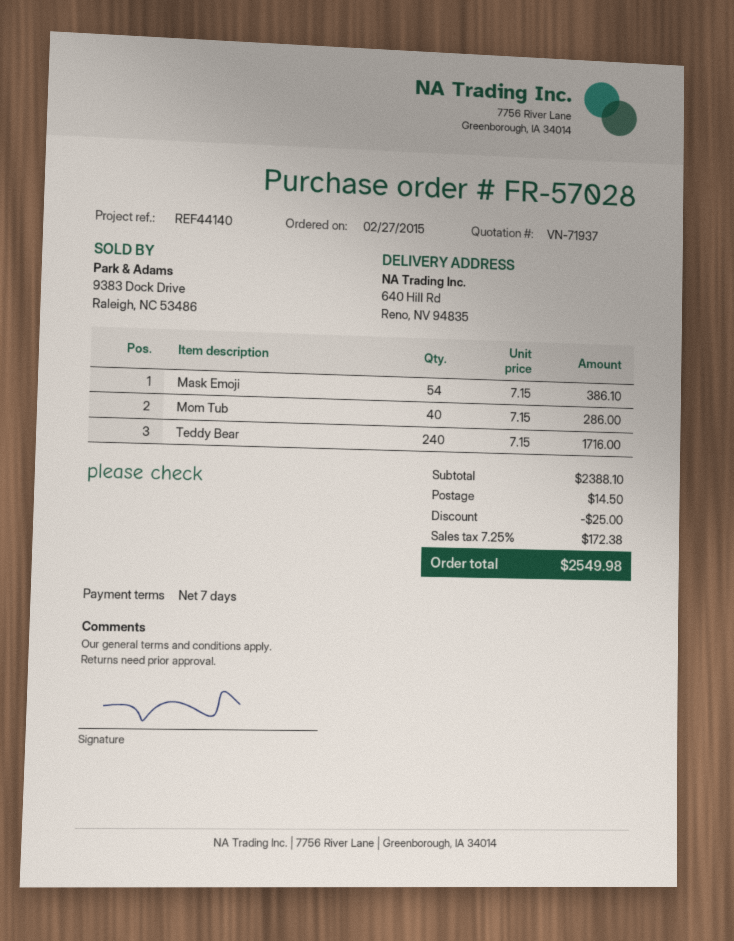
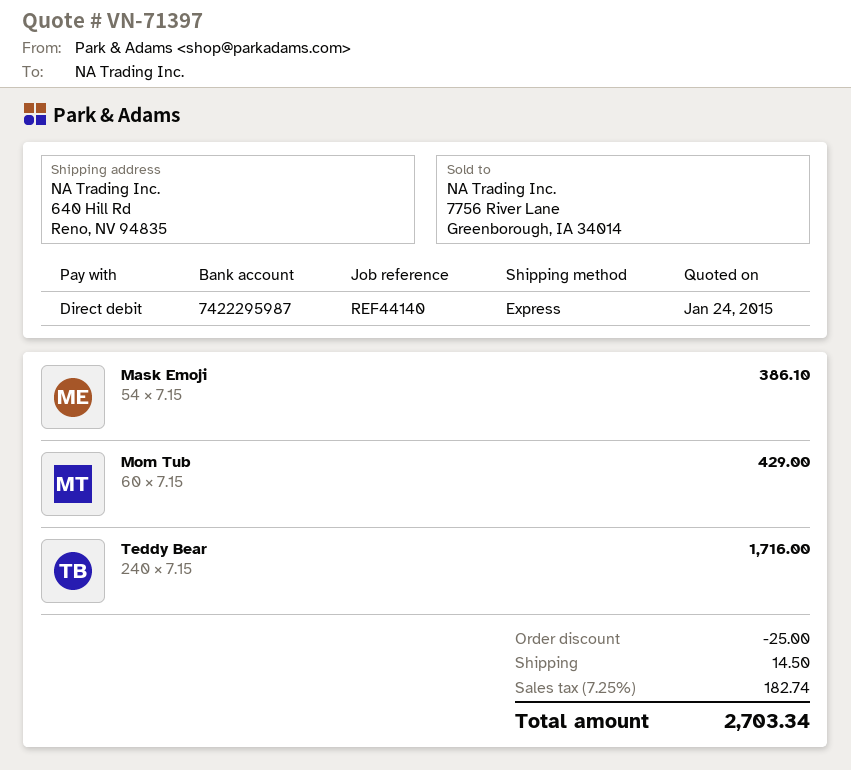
quote number: VN-71937 -> VN-71397
Mom Tub: 40 x 7.15 = 286.00 -> 60 x 7.15 = 429.00
tax: 7.25% = 172.38 -> 7.25% = 182.74
total: 2549.98 -> 2703.34

